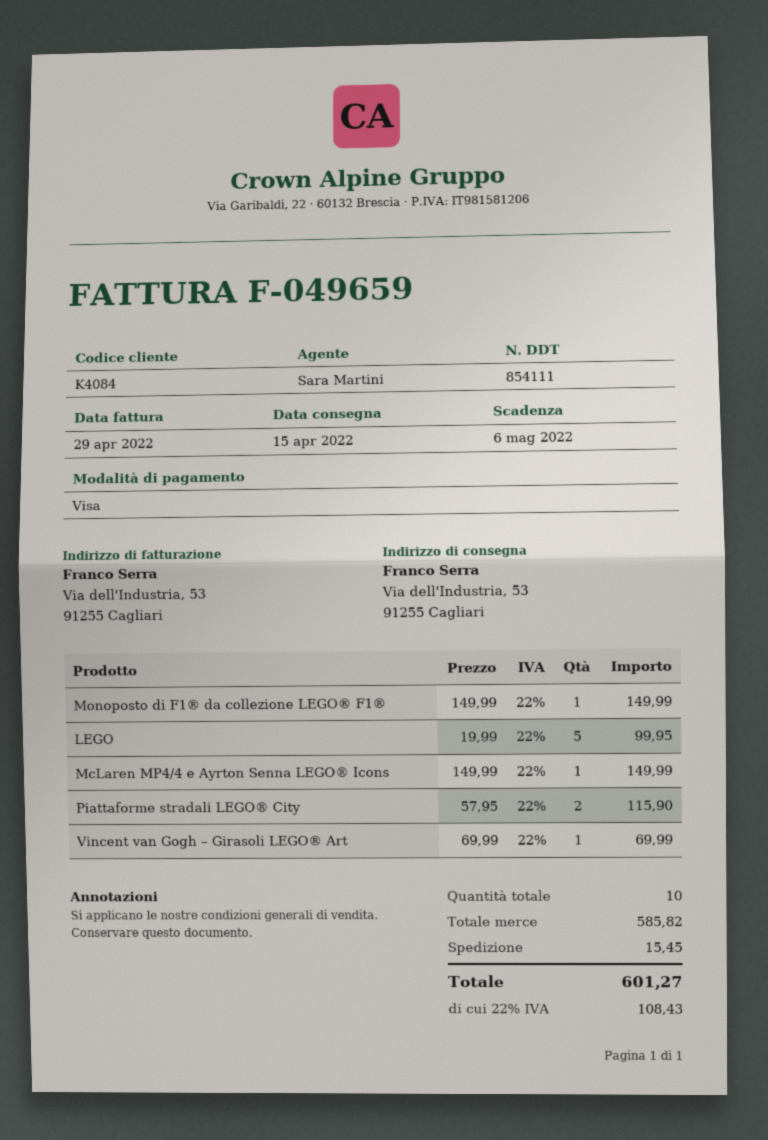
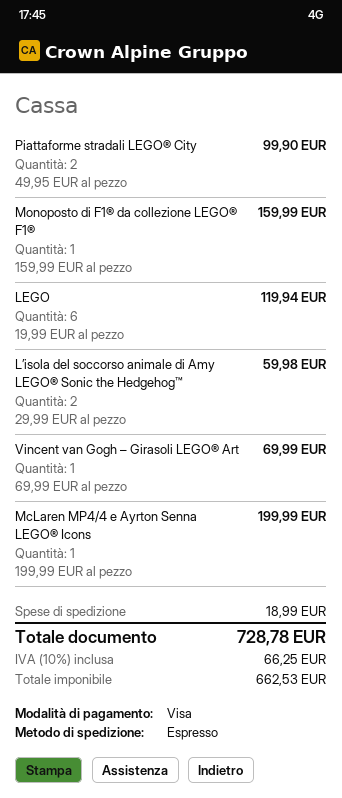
Monoposto di F1® da collezione LEGO® F1®: 1 x 149.99 = 149.99 -> 1 x 159.99 = 159.99
LEGO: 5 x 19.99 = 99.95 -> 6 x 19.99 = 119.94
McLaren MP4/4 e Ayrton Senna LEGO® Icons: 1 x 149.99 = 149.99 -> 1 x 199.99 = 199.99
Piattaforme stradali LEGO® City: 2 x 57.95 = 115.90 -> 2 x 49.95 = 99.90
L’isola del soccorso animale di Amy LEGO® Sonic the Hedgehog™: none -> 2 x 29.99 = 59.98
shipping: 15.45 -> 18.99
tax: 22% = 108.43 -> 10% = 66.25
total: 601.27 -> 728.78

